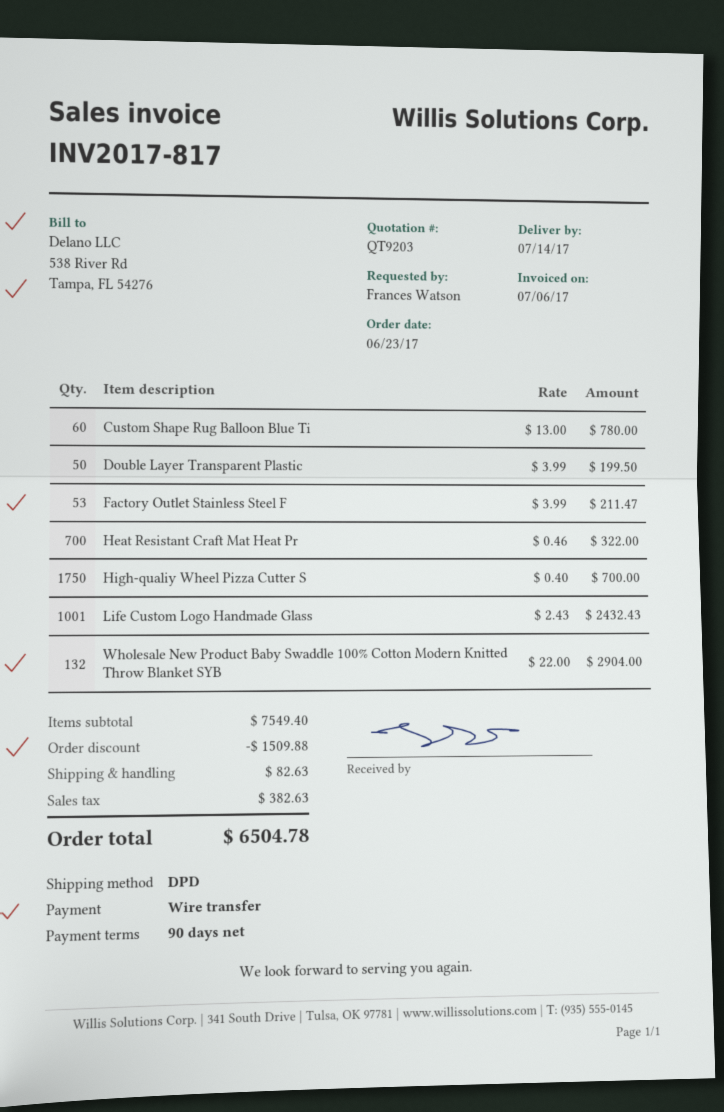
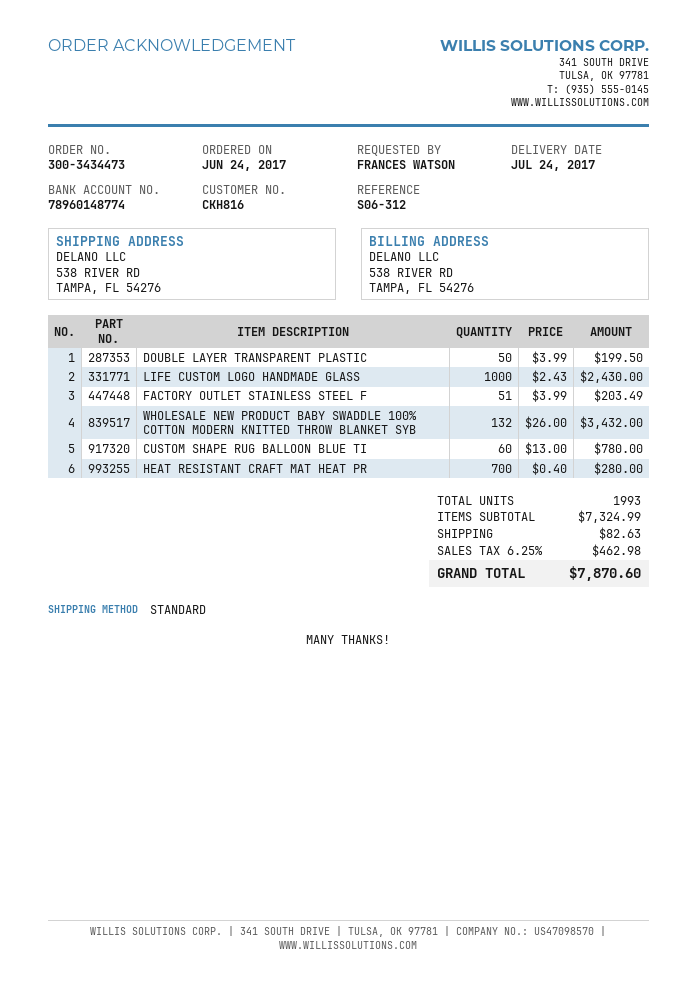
order date: 2017-06-23 -> 2017-06-24
delivery date: 2017-07-14 -> 2017-07-24
shipping method: DPD -> standard
Factory Outlet Stainless Steel F: 53 x 3.99 = 211.47 -> 51 x 3.99 = 203.49
Heat Resistant Craft Mat Heat Pr: 700 x 0.46 = 322.00 -> 700 x 0.40 = 280.00
High-qualiy Wheel Pizza Cutter S: 1750 x 0.40 = 700.00 -> none
Life Custom Logo Handmade Glass: 1001 x 2.43 = 2432.43 -> 1000 x 2.43 = 2430.00
Wholesale New Product Baby Swaddle 100% Cotton Modern Knitted Throw Blanket SYB: 132 x 22.00 = 2904.00 -> 132 x 26.00 = 3432.00
subtotal: 7549.40 -> 7324.99
discount: 1509.88 -> none
tax: 382.63 -> 462.98
total: 6504.78 -> 7870.60

